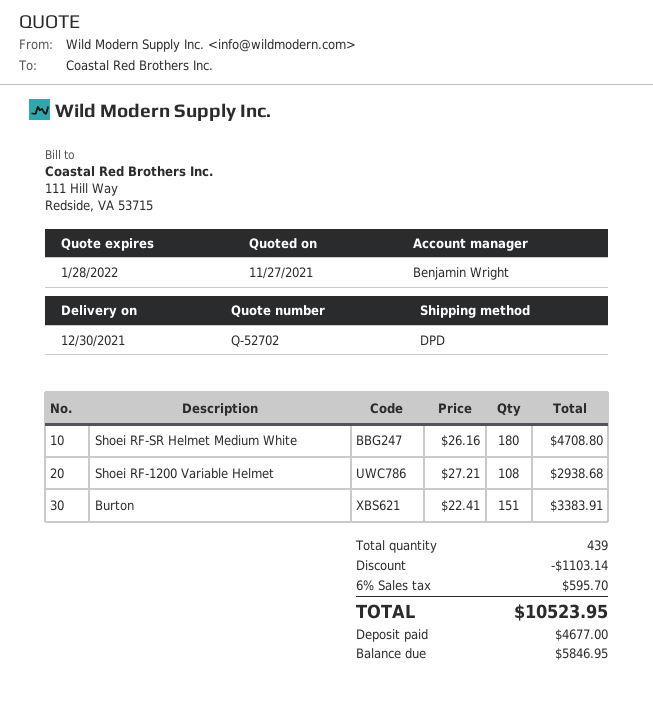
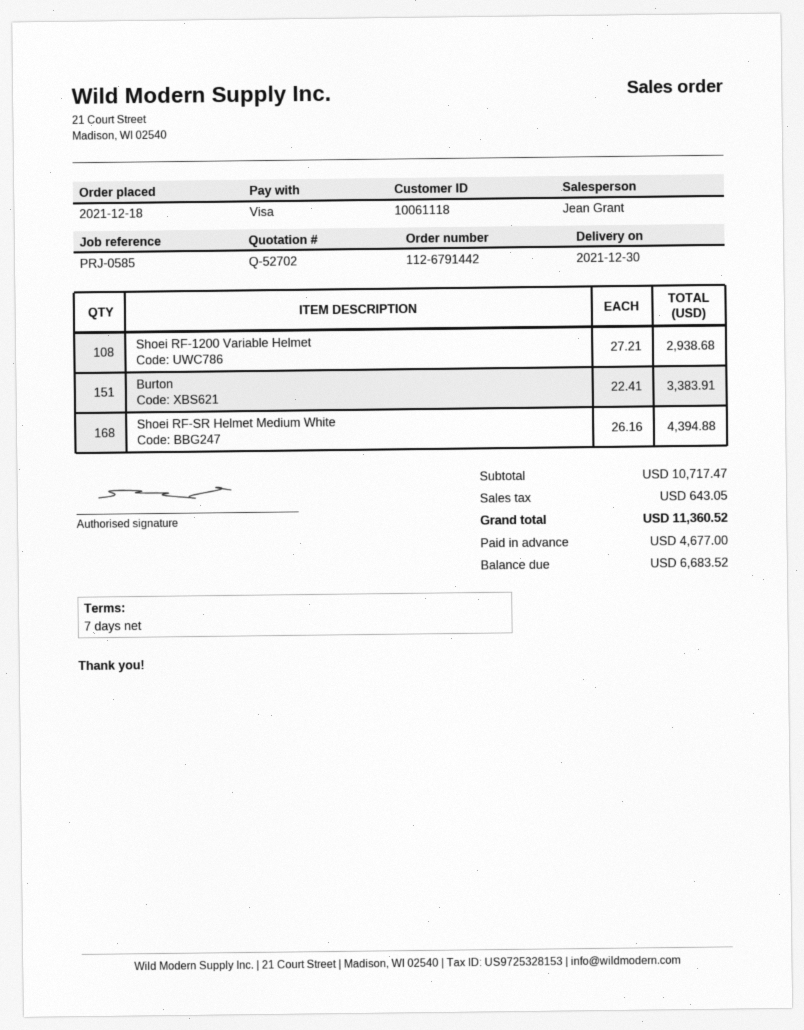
sales rep: Benjamin Wright -> Jean Grant
Shoei RF-SR Helmet Medium White: 180 x 26.16 = 4708.80 -> 168 x 26.16 = 4394.88
discount: 1103.14 -> none
tax: 595.70 -> 643.05
total: 10523.95 -> 11360.52
balance: 5846.95 -> 6683.52

